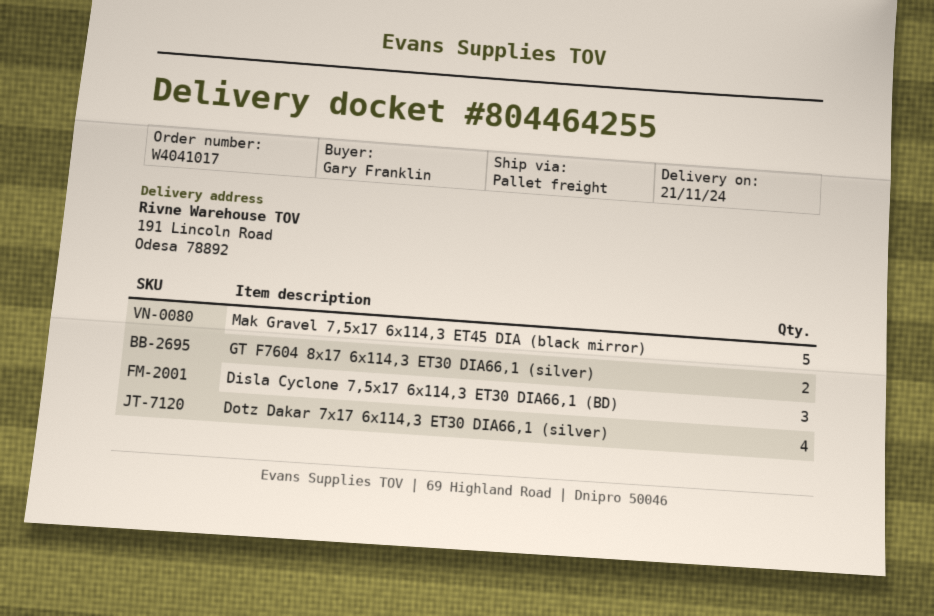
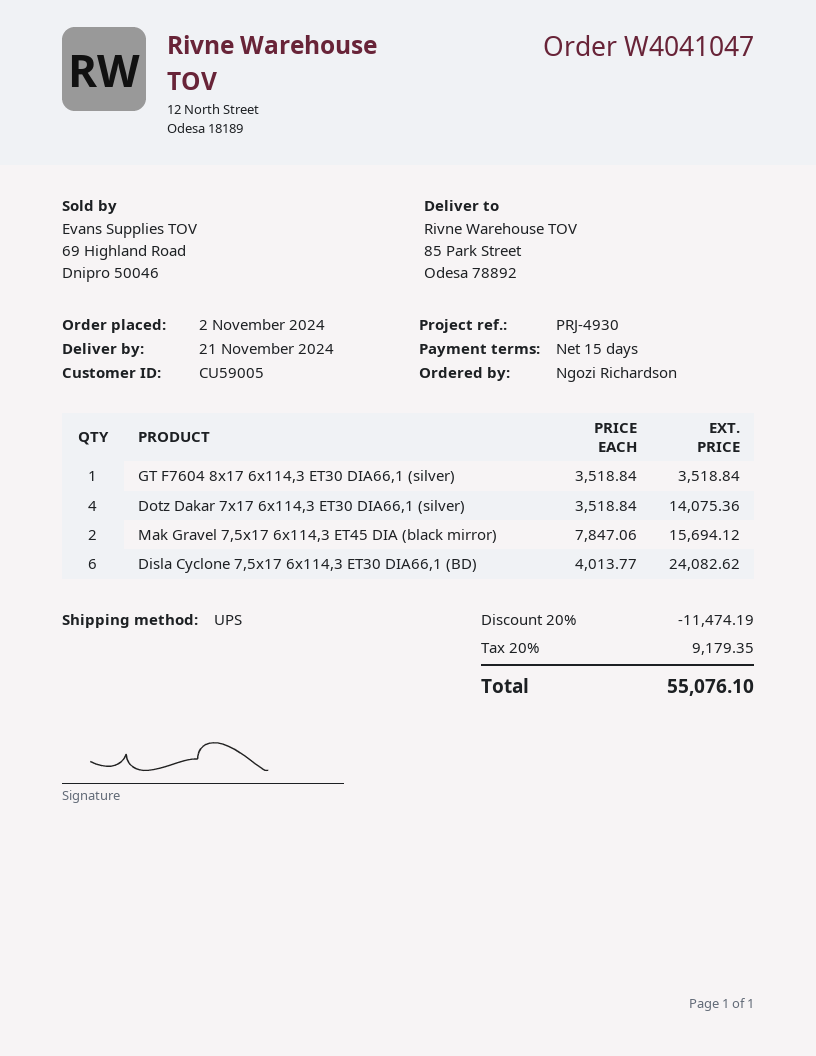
order number: W4041017 -> W4041047
ordered by: Gary Franklin -> Ngozi Richardson
shipping method: pallet freight -> UPS
ship to: 191 Lincoln Road, Odesa 78892 -> 85 Park Street, Odesa 78892
Mak Gravel 7,5x17 6x114,3 ET45 DIA (black mirror): 5 -> 2
GT F7604 8x17 6x114,3 ET30 DIA66,1 (silver): 2 -> 1
Disla Cyclone 7,5x17 6x114,3 ET30 DIA66,1 (BD): 3 -> 6

